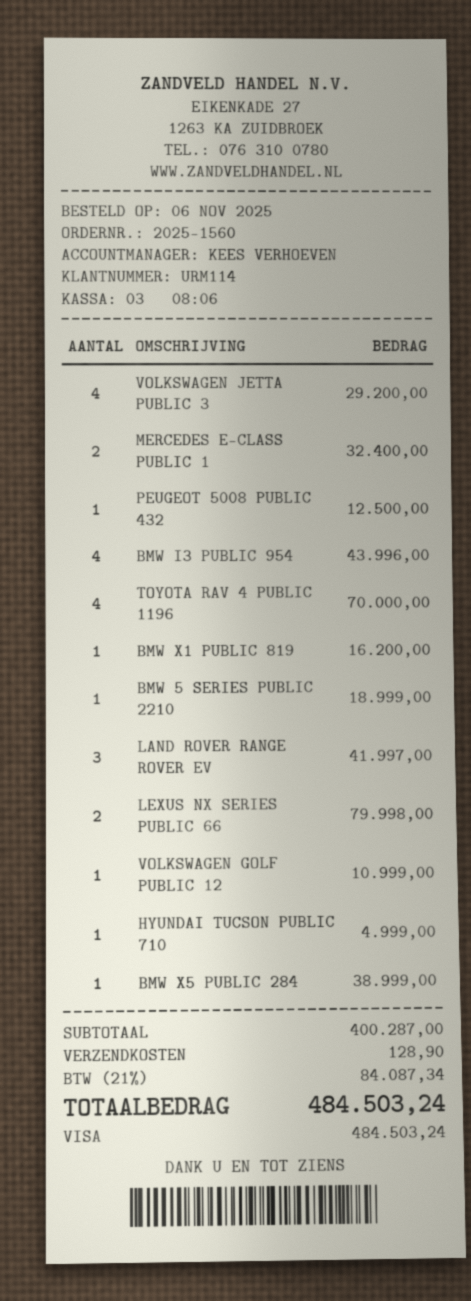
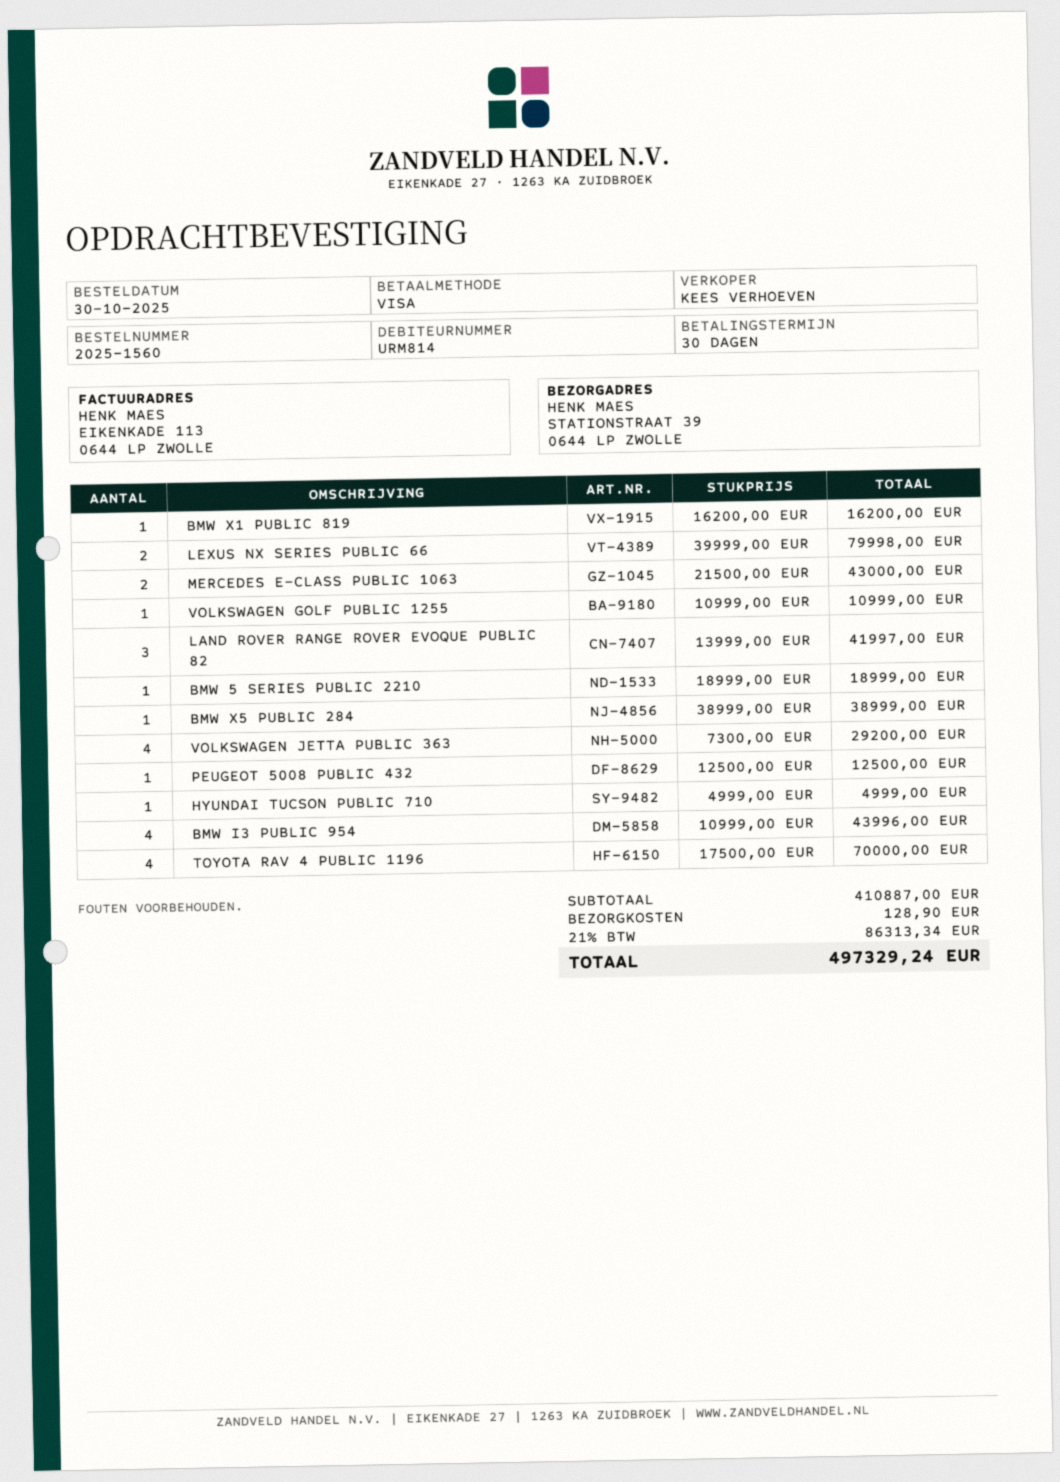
order date: 2025-11-06 -> 2025-10-30
customer number: URM114 -> URM814
MERCEDES E-CLASS PUBLIC 1: 2 for 32400.00 -> 2 for 43000.00
subtotal: 400287.00 -> 410887.00
tax: 21% = 84087.34 -> 21% = 86313.34
total: 484503.24 -> 497329.24

